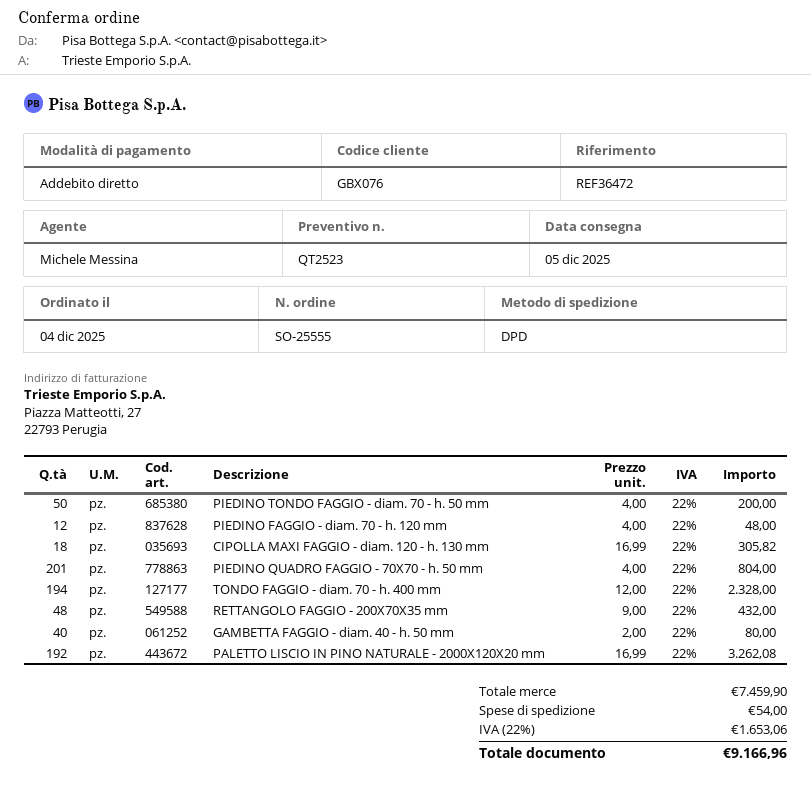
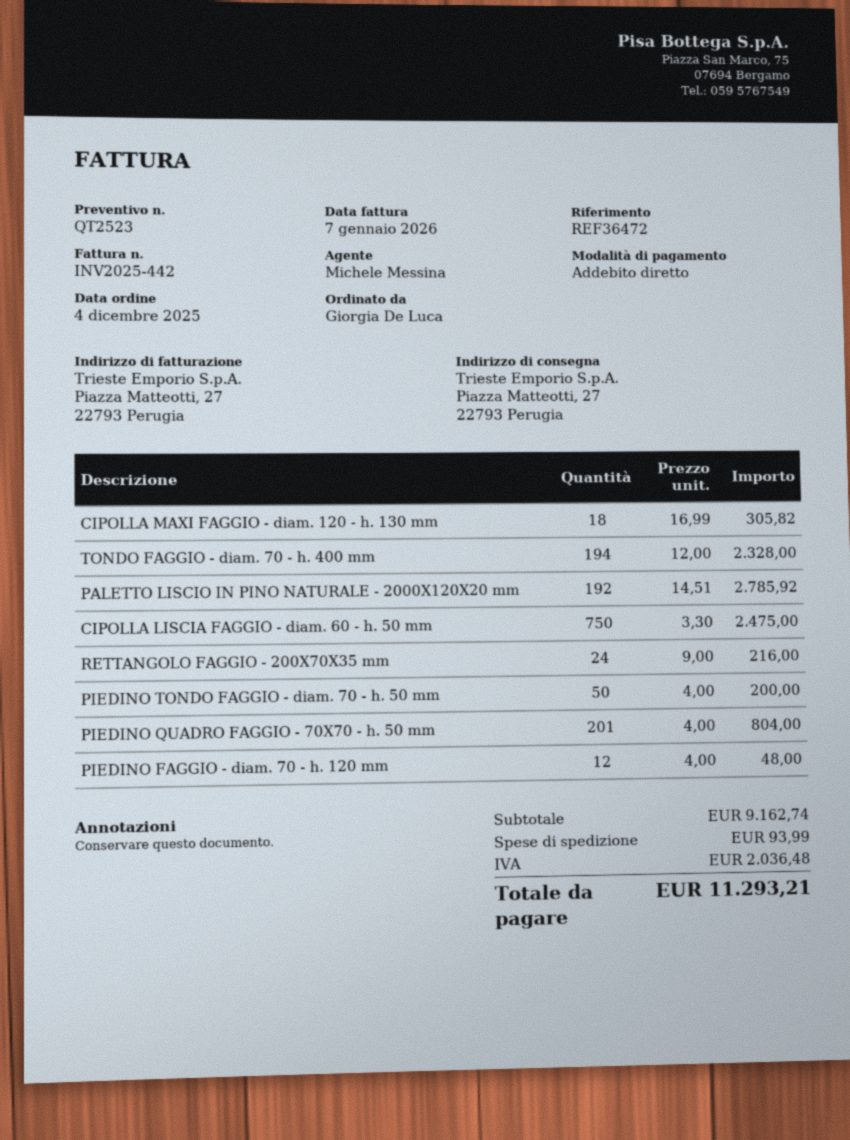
RETTANGOLO FAGGIO - 200X70X35 mm: 48 x 9.00 = 432.00 -> 24 x 9.00 = 216.00
GAMBETTA FAGGIO - diam. 40 - h. 50 mm: 40 x 2.00 = 80.00 -> none
PALETTO LISCIO IN PINO NATURALE - 2000X120X20 mm: 192 x 16.99 = 3262.08 -> 192 x 14.51 = 2785.92
CIPOLLA LISCIA FAGGIO - diam. 60 - h. 50 mm: none -> 750 x 3.30 = 2475.00
subtotal: 7459.90 -> 9162.74
shipping: 54.00 -> 93.99
tax: 1653.06 -> 2036.48
total: 9166.96 -> 11293.21

